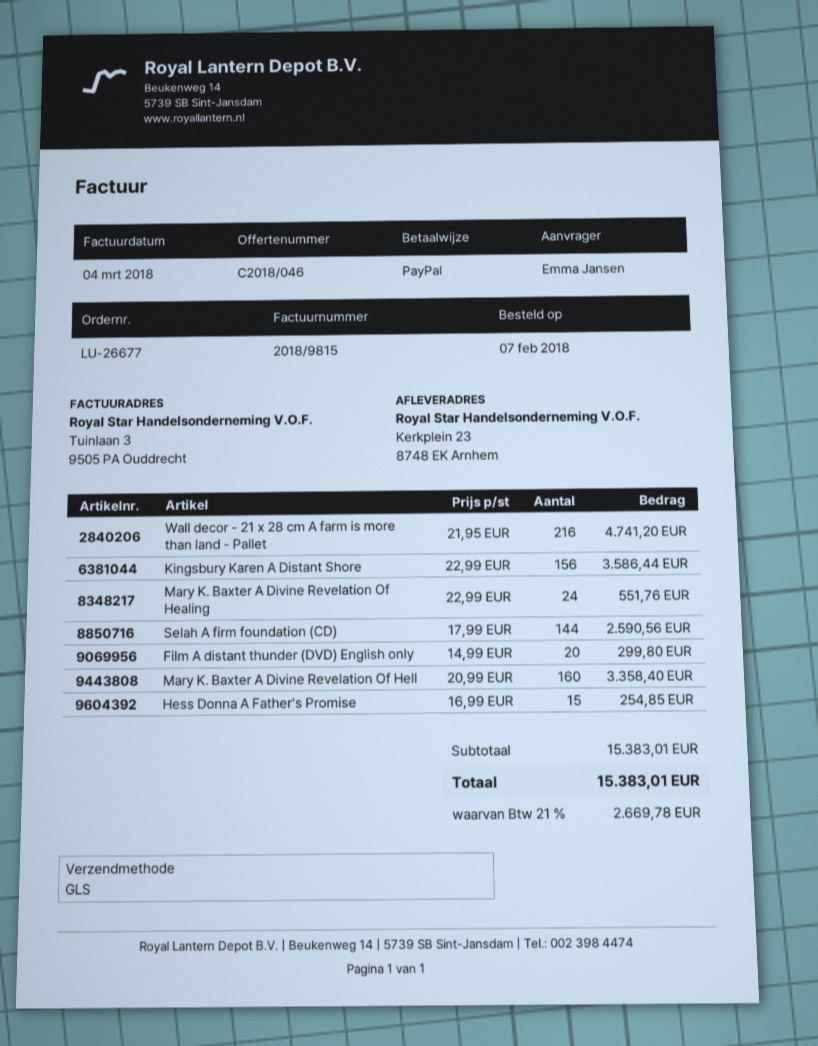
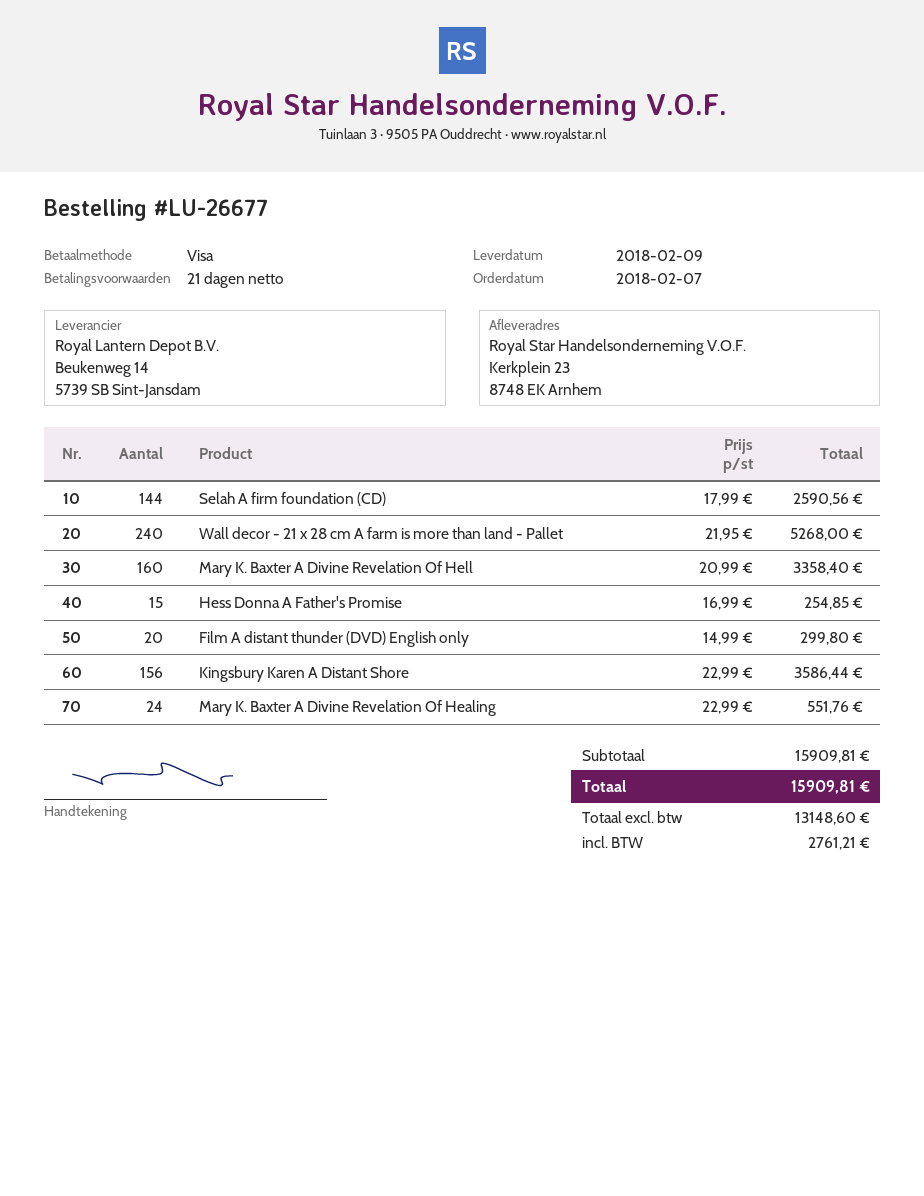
payment method: PayPal -> Visa
Wall decor - 21 x 28 cm A farm is more than land - Pallet: 216 x 21.95 = 4741.20 -> 240 x 21.95 = 5268.00
subtotal: 15383.01 -> 15909.81
tax: 2669.78 -> 2761.21
total: 15383.01 -> 15909.81

